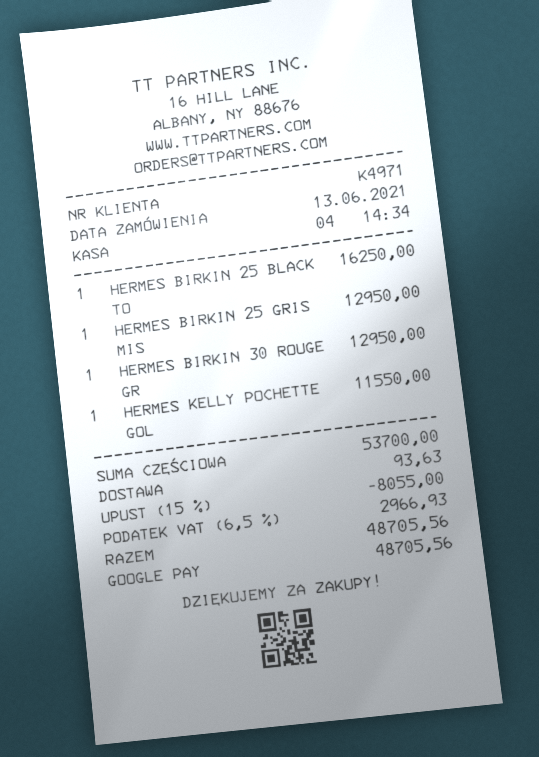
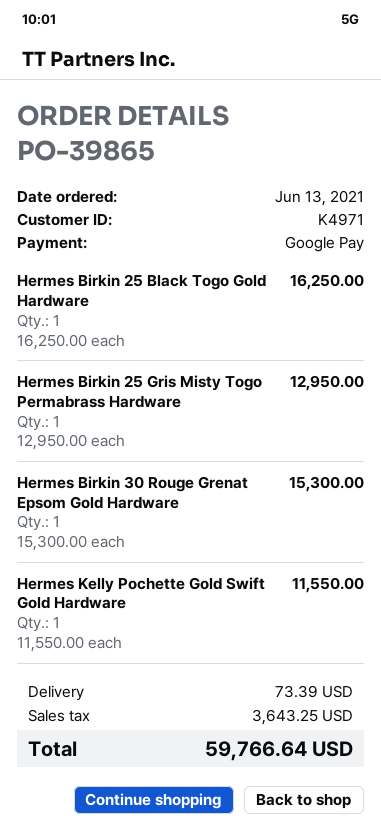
HERMES BIRKIN 30 ROUGE GR: 1 for 12950.00 -> 1 for 15300.00
discount: 15% = 8055.00 -> none
shipping: 93.63 -> 73.39
tax: 2966.93 -> 3643.25
total: 48705.56 -> 59766.64

